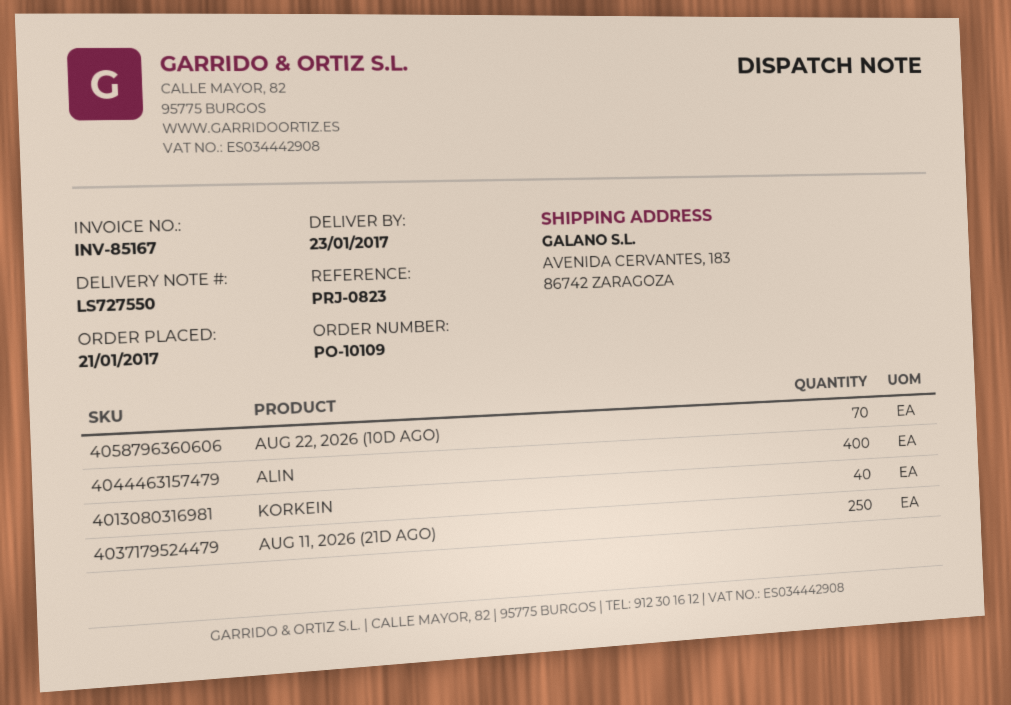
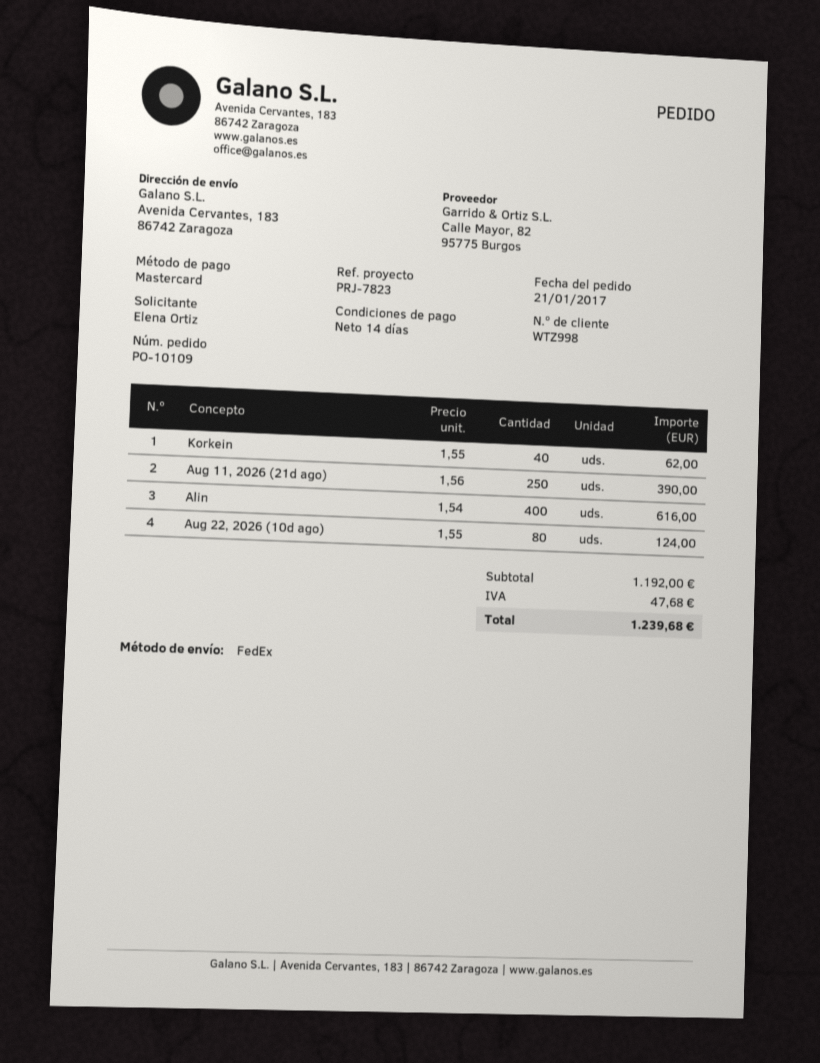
reference: PRJ-0823 -> PRJ-7823
AUG 22, 2026 (10D AGO): 70 -> 80

